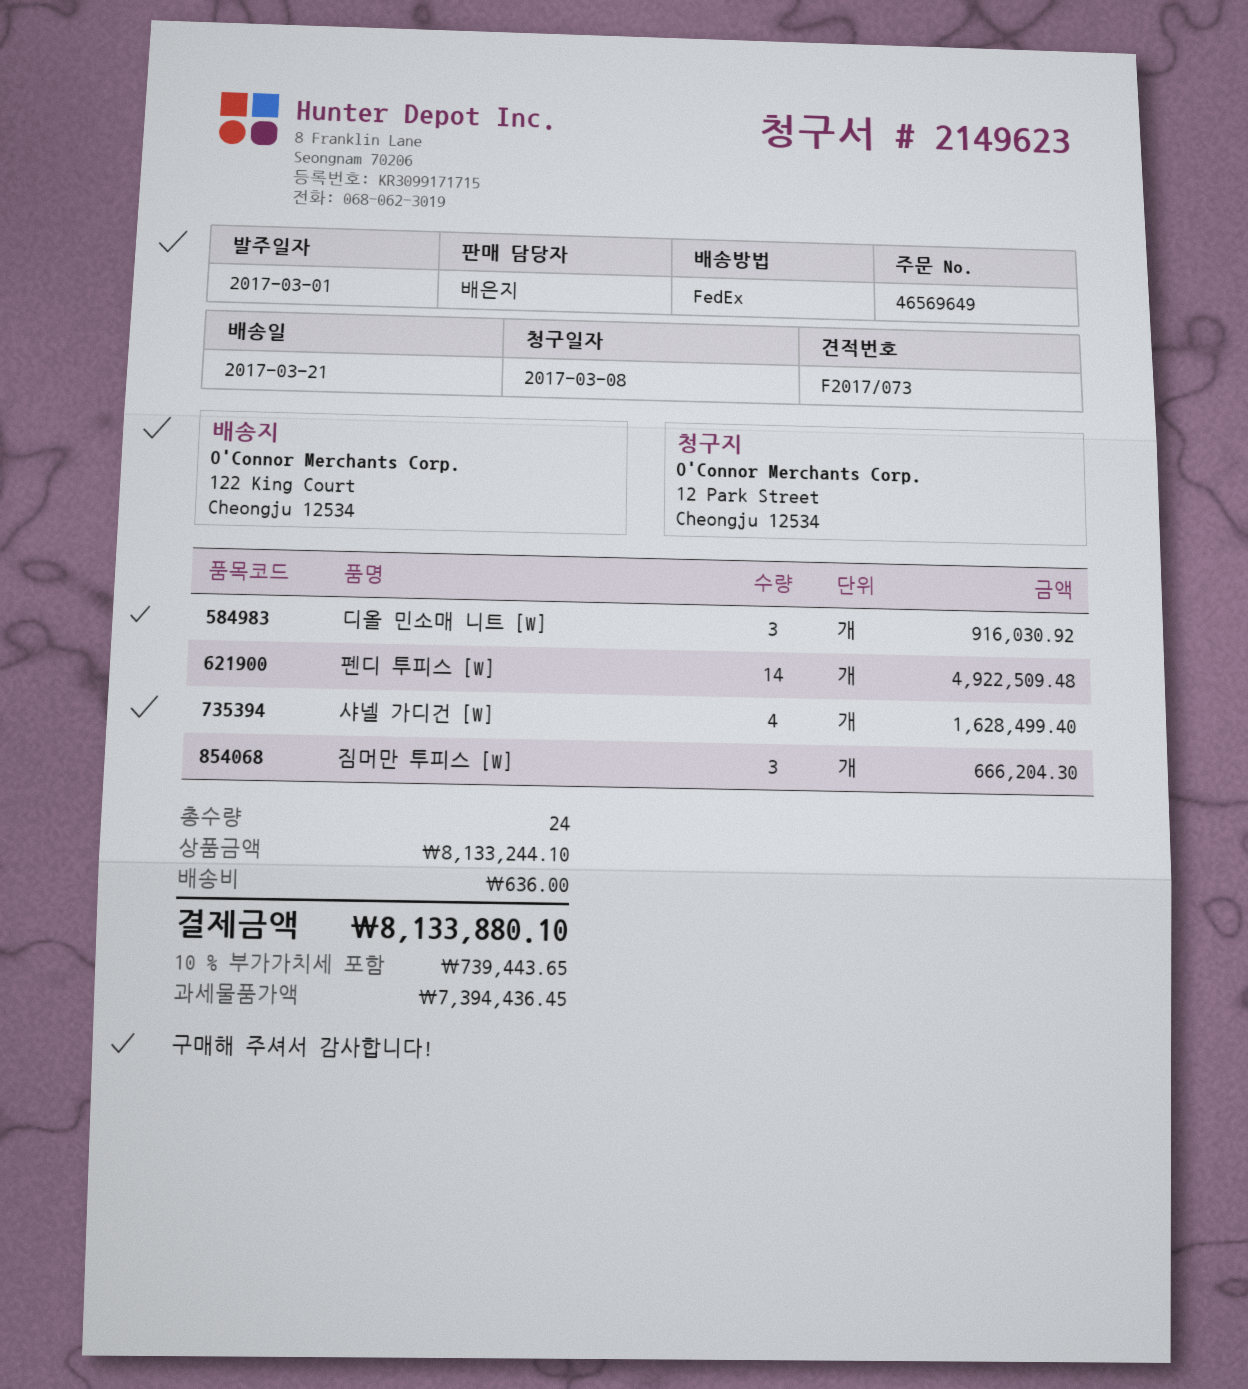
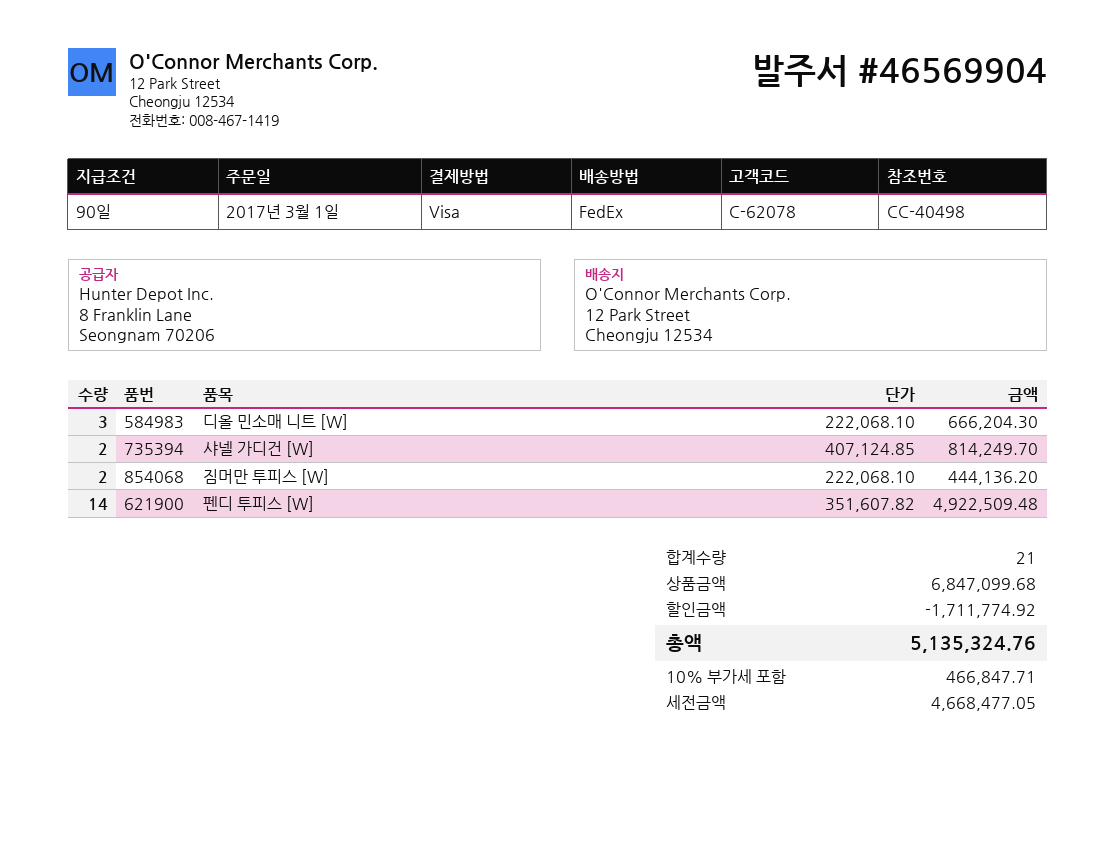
order number: 46569649 -> 46569904
ship to: 122 King Court, Cheongju 12534 -> 12 Park Street, Cheongju 12534
디올 민소매 니트 [W]: 3 for 916030.92 -> 3 for 666204.30
샤넬 가디건 [W]: 4 for 1628499.40 -> 2 for 814249.70
짐머만 투피스 [W]: 3 for 666204.30 -> 2 for 444136.20
total quantity: 24 -> 21
subtotal: 8133244.10 -> 6847099.68
discount: none -> 1711774.92
shipping: 636.00 -> none
net: 7394436.45 -> 4668477.05
tax: 10% = 739443.65 -> 10% = 466847.71
total: 8133880.10 -> 5135324.76

